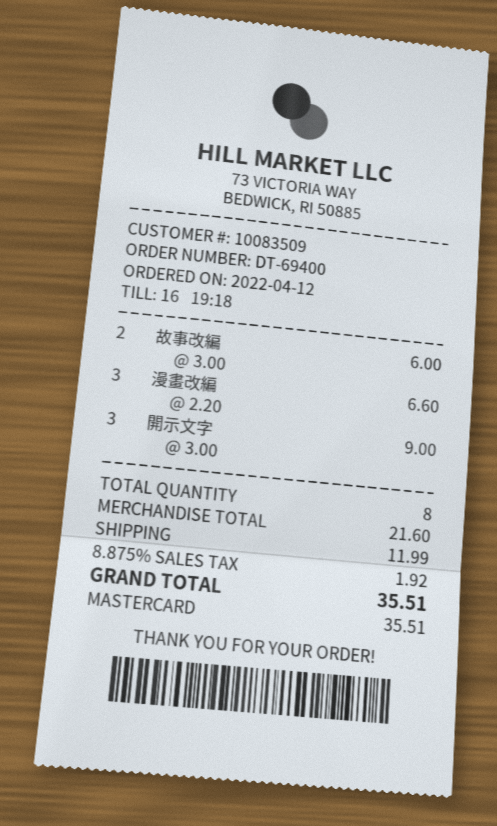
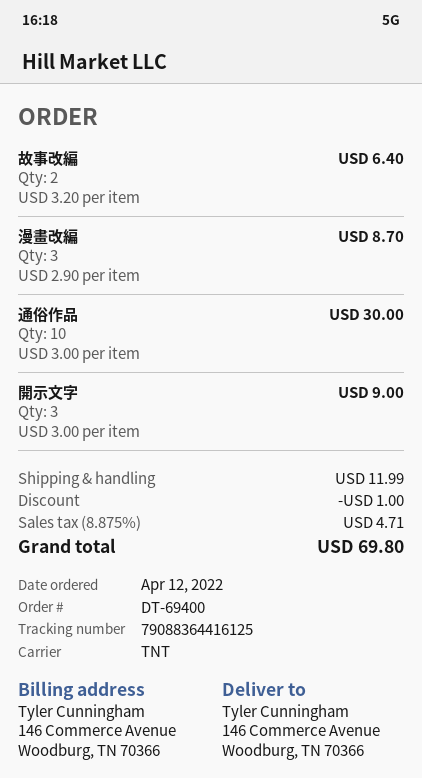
故事改編: 2 x 3.00 = 6.00 -> 2 x 3.20 = 6.40
漫畫改編: 3 x 2.20 = 6.60 -> 3 x 2.90 = 8.70
通俗作品: none -> 10 x 3.00 = 30.00
discount: none -> 1.00
tax: 8.875% = 1.92 -> 8.875% = 4.71
total: 35.51 -> 69.80

